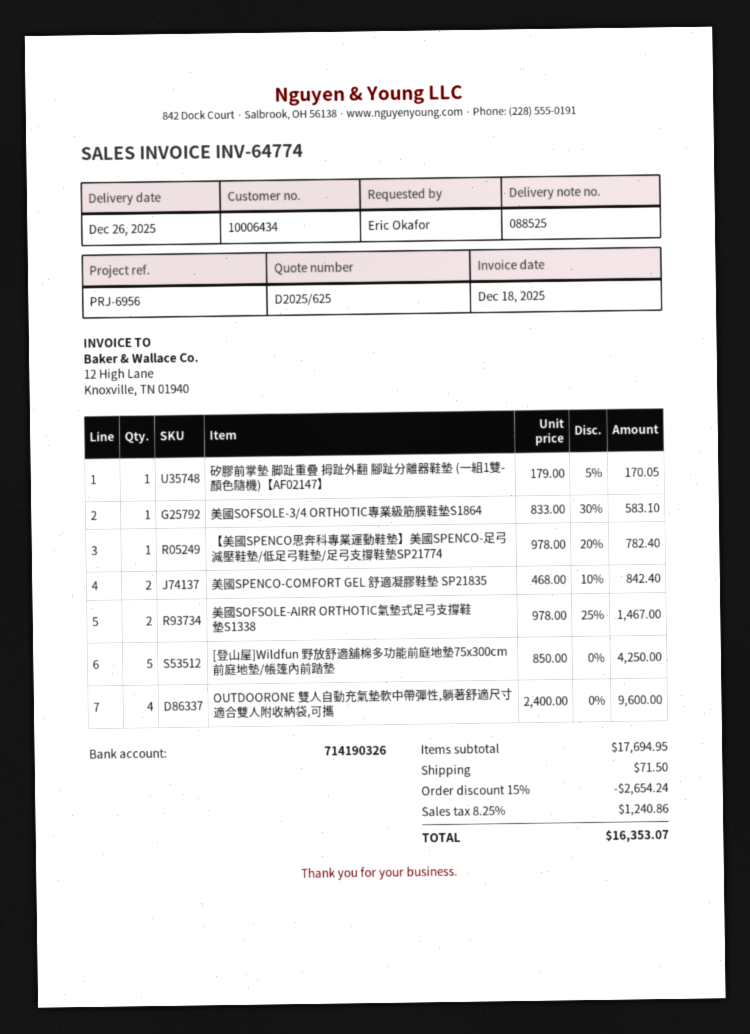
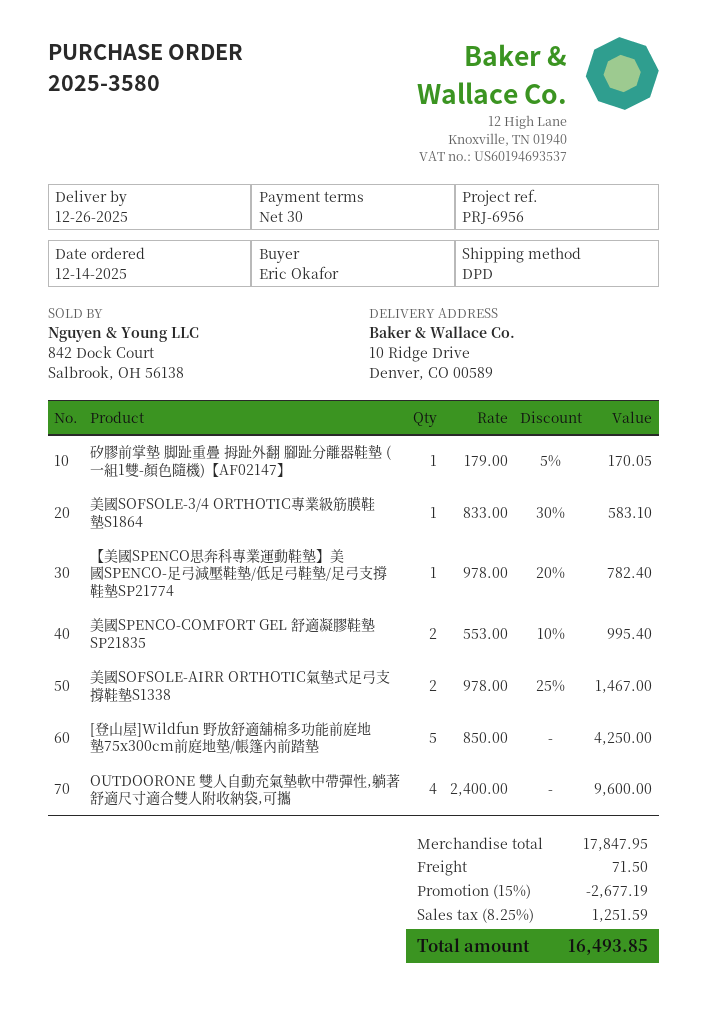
美國SPENCO-COMFORT GEL 舒適凝膠鞋墊 SP21835: 2 x 468.00 - 10% = 842.40 -> 2 x 553.00 - 10% = 995.40
subtotal: 17694.95 -> 17847.95
discount: 15% = 2654.24 -> 15% = 2677.19
tax: 8.25% = 1240.86 -> 8.25% = 1251.59
total: 16353.07 -> 16493.85

